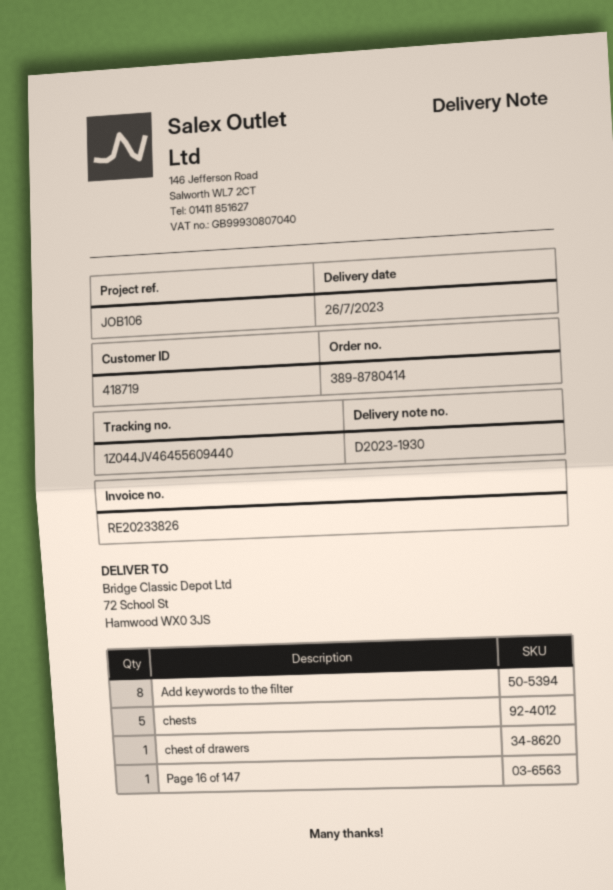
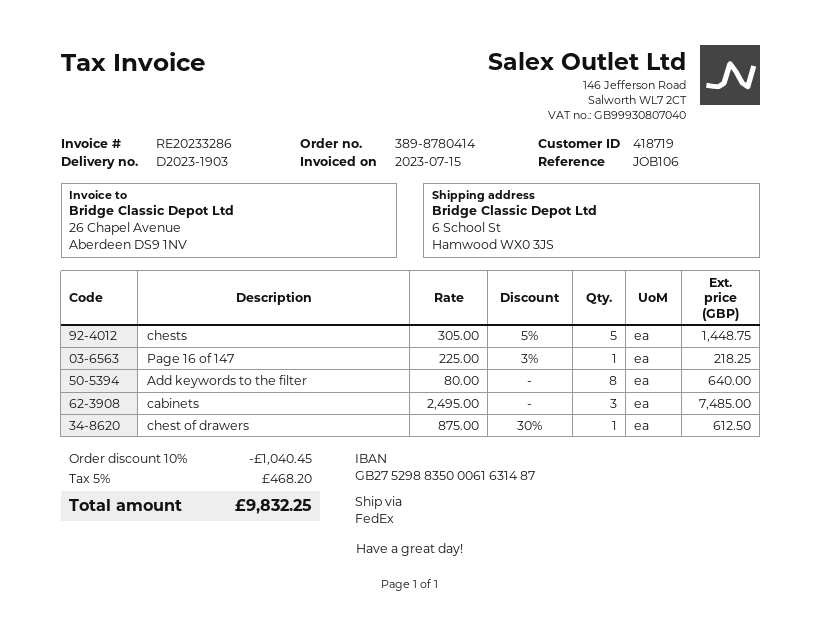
delivery note number: D2023-1930 -> D2023-1903
invoice number: RE20233826 -> RE20233286
ship to: 72 School St, Hamwood WX0 3JS -> 6 School St, Hamwood WX0 3JS
cabinets: none -> 3

